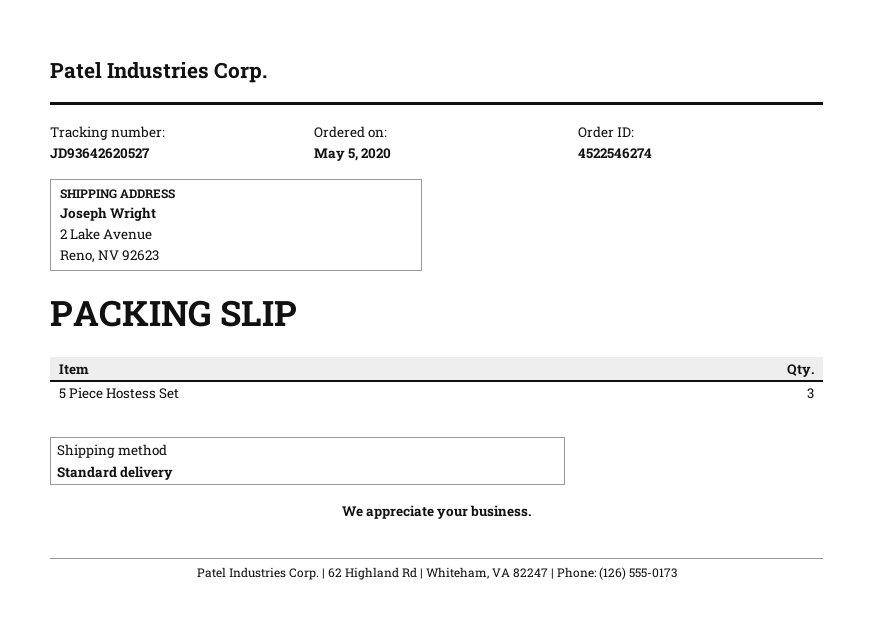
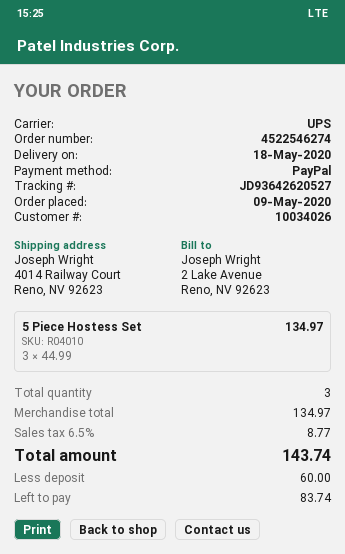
order date: 2020-05-05 -> 2020-05-09
shipping method: standard -> UPS
ship to: 2 Lake Avenue, Reno, NV 92623 -> 4014 Railway Court, Reno, NV 92623

